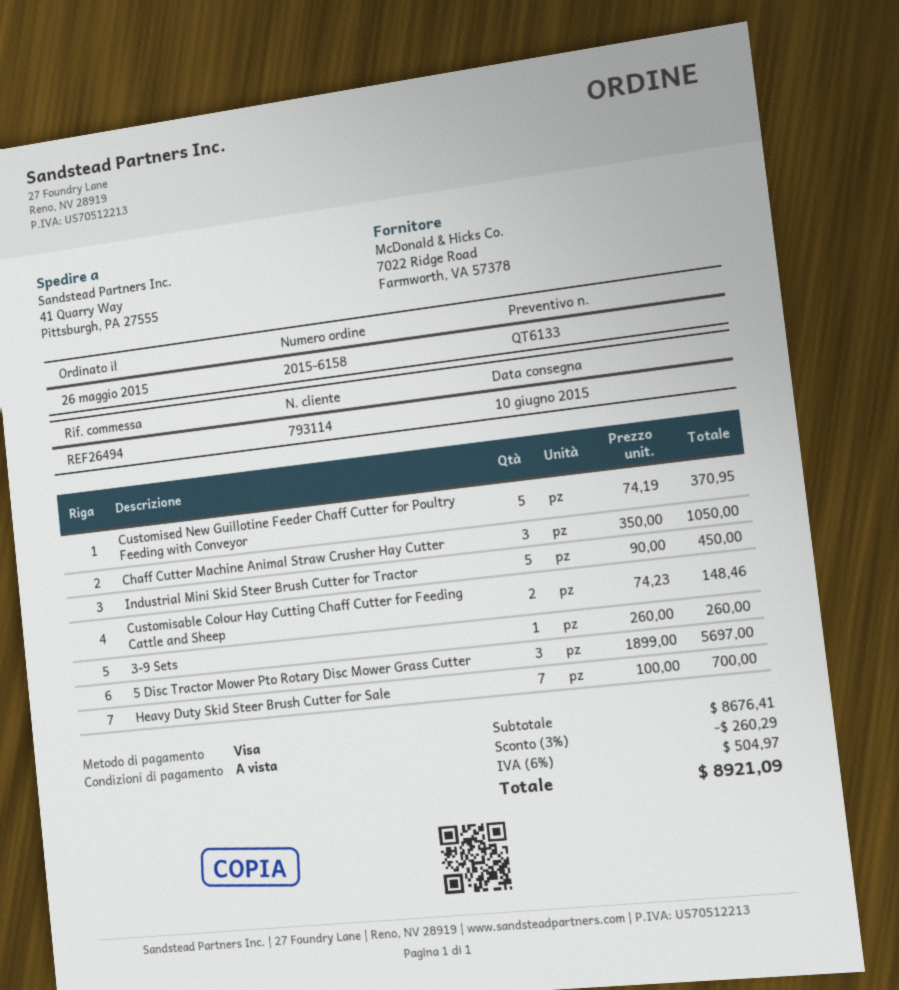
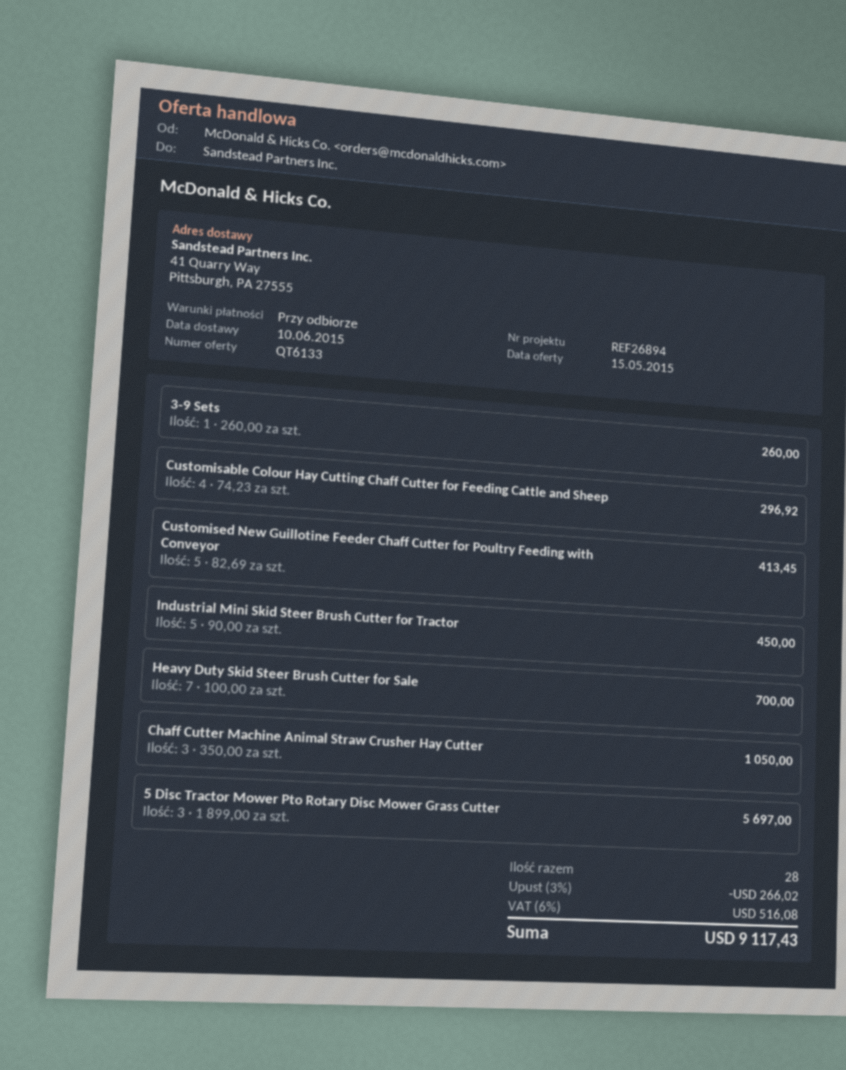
reference: REF26494 -> REF26894
Customised New Guillotine Feeder Chaff Cutter for Poultry Feeding with Conveyor: 5 x 74.19 = 370.95 -> 5 x 82.69 = 413.45
Customisable Colour Hay Cutting Chaff Cutter for Feeding Cattle and Sheep: 2 x 74.23 = 148.46 -> 4 x 74.23 = 296.92
discount: 3% = 260.29 -> 3% = 266.02
tax: 6% = 504.97 -> 6% = 516.08
total: 8921.09 -> 9117.43

